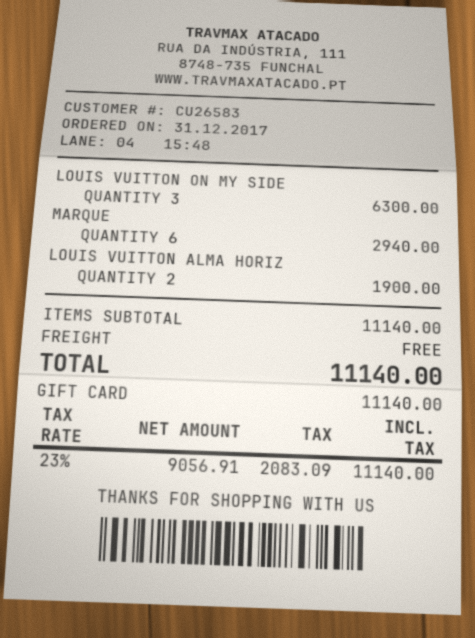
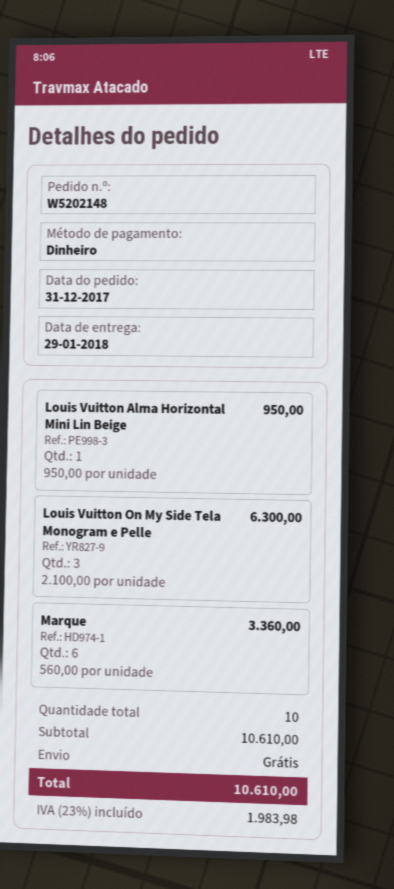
payment method: gift card -> cash
MARQUE: 6 for 2940.00 -> 6 for 3360.00
LOUIS VUITTON ALMA HORIZ: 2 for 1900.00 -> 1 for 950.00
subtotal: 11140.00 -> 10610.00
tax: 23% = 2083.09 -> 23% = 1983.98
total: 11140.00 -> 10610.00

